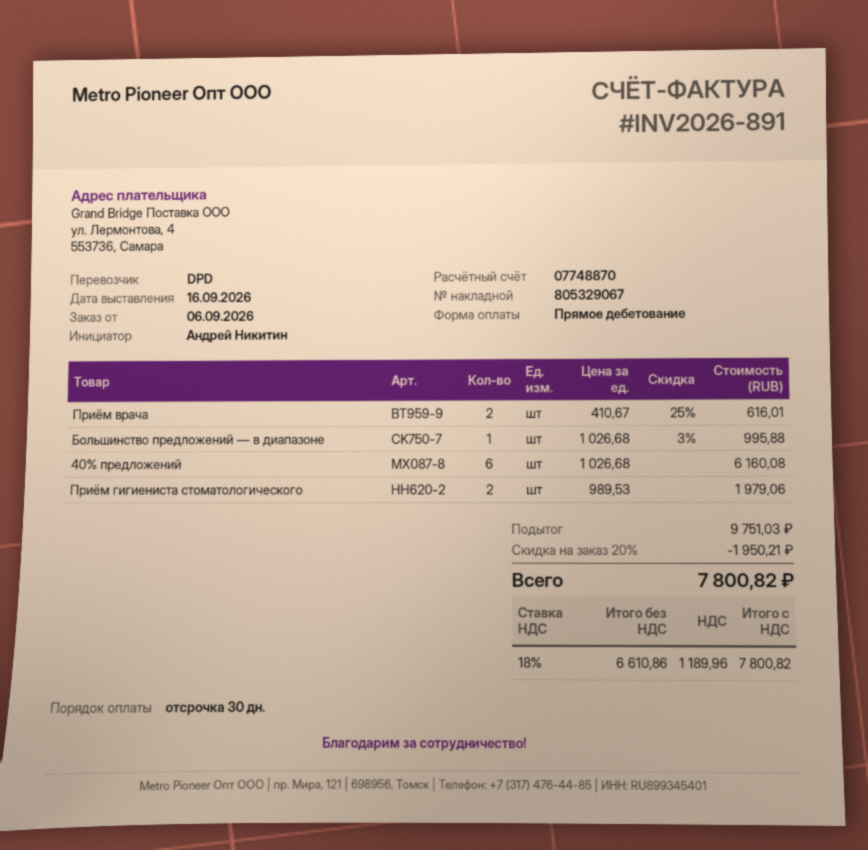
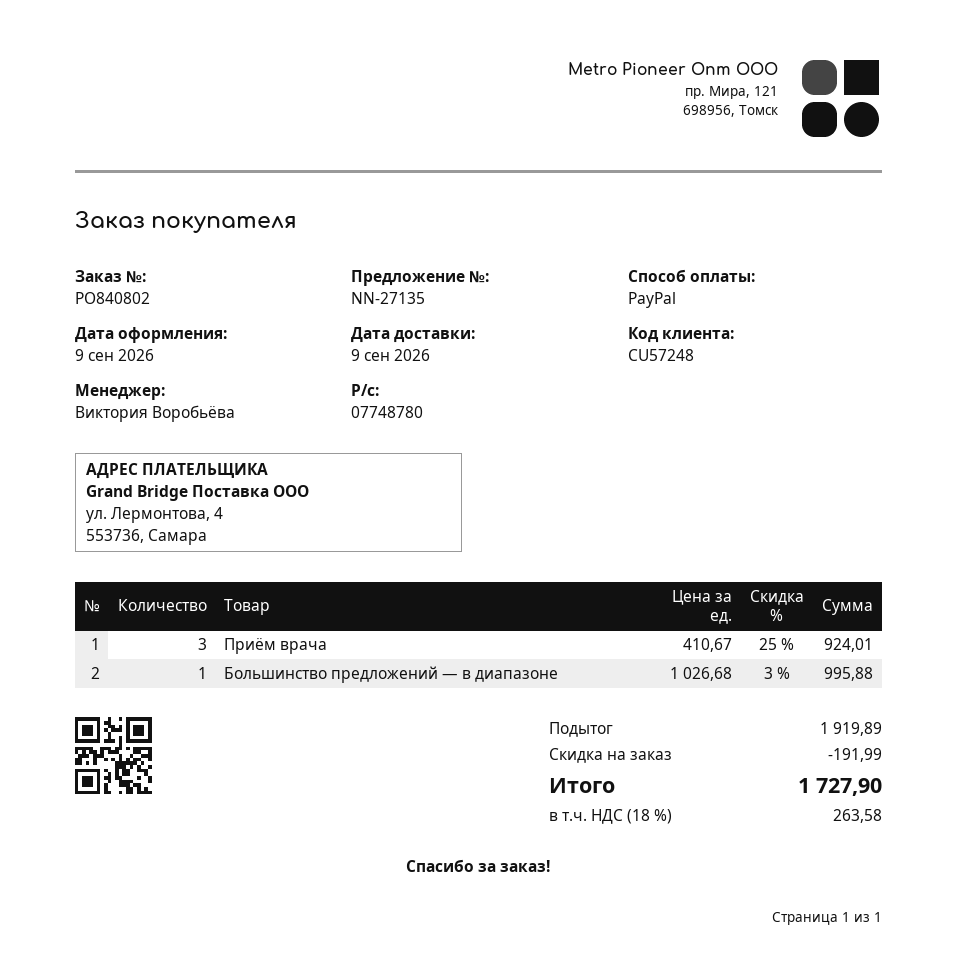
order date: 2026-09-06 -> 2026-09-09
payment method: direct debit -> PayPal
bank account: 07748870 -> 07748780
Приём врача: 2 x 410.67 - 25% = 616.01 -> 3 x 410.67 - 25% = 924.01
40% предложений: 6 x 1026.68 = 6160.08 -> none
Приём гигиениста стоматологического: 2 x 989.53 = 1979.06 -> none
subtotal: 9751.03 -> 1919.89
discount: 1950.21 -> 191.99
tax: 18% = 1189.96 -> 18% = 263.58
total: 7800.82 -> 1727.90

